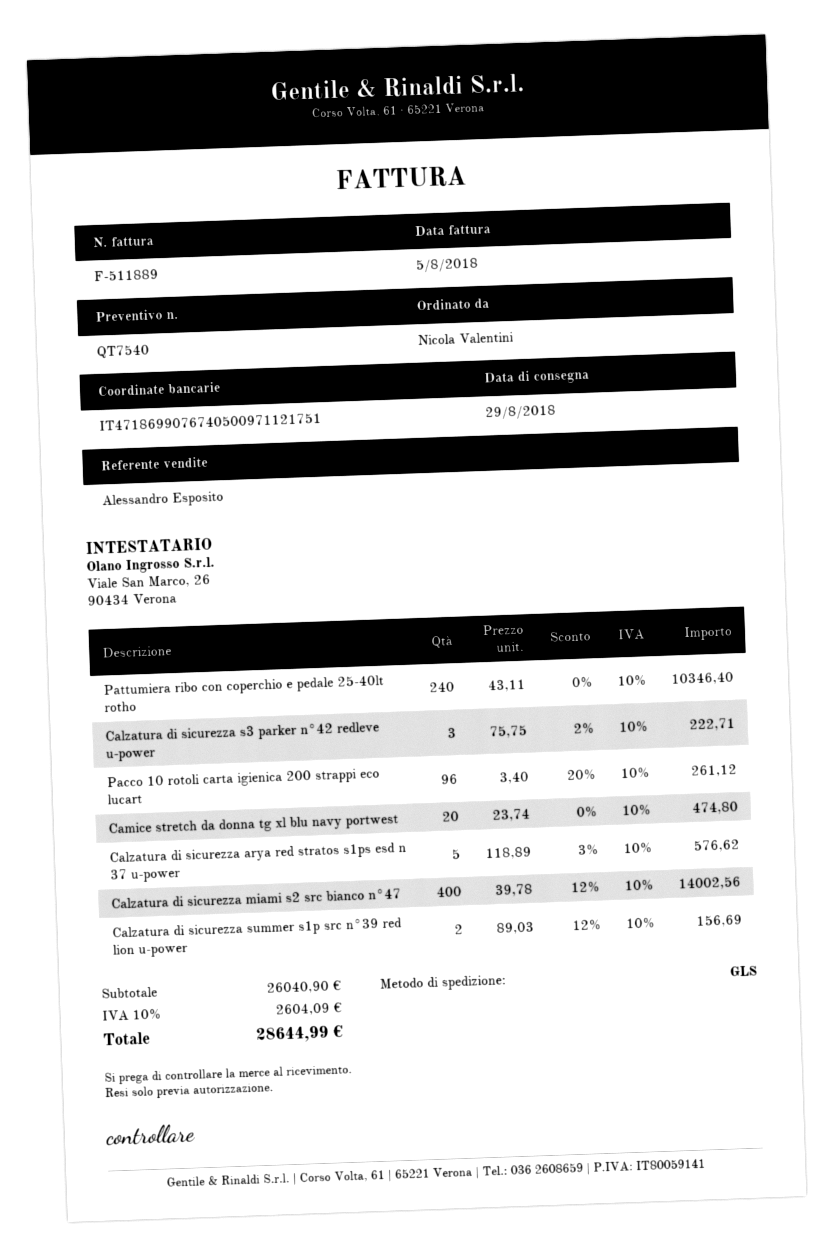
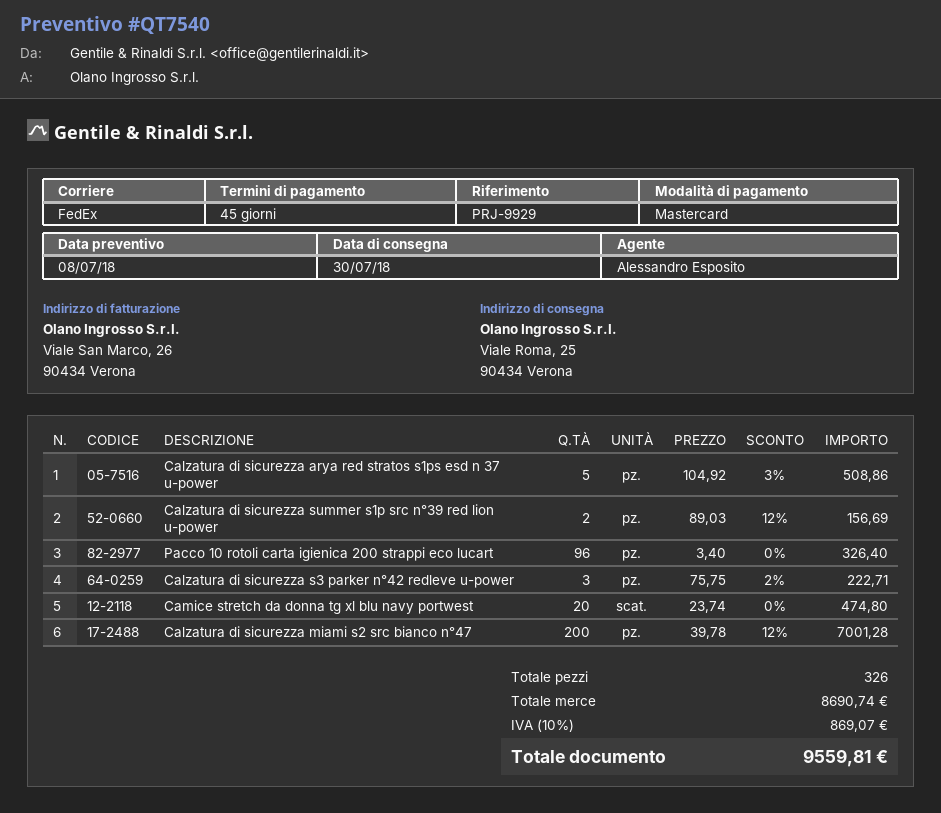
delivery date: 2018-08-29 -> 2018-07-30
shipping method: GLS -> FedEx
Pattumiera ribo con coperchio e pedale 25-40lt rotho: 240 x 43.11 = 10346.40 -> none
Pacco 10 rotoli carta igienica 200 strappi eco lucart: 96 x 3.40 - 20% = 261.12 -> 96 x 3.40 = 326.40
Calzatura di sicurezza arya red stratos s1ps esd n 37 u-power: 5 x 118.89 - 3% = 576.62 -> 5 x 104.92 - 3% = 508.86
Calzatura di sicurezza miami s2 src bianco n°47: 400 x 39.78 - 12% = 14002.56 -> 200 x 39.78 - 12% = 7001.28
subtotal: 26040.90 -> 8690.74
tax: 10% = 2604.09 -> 10% = 869.07
total: 28644.99 -> 9559.81

